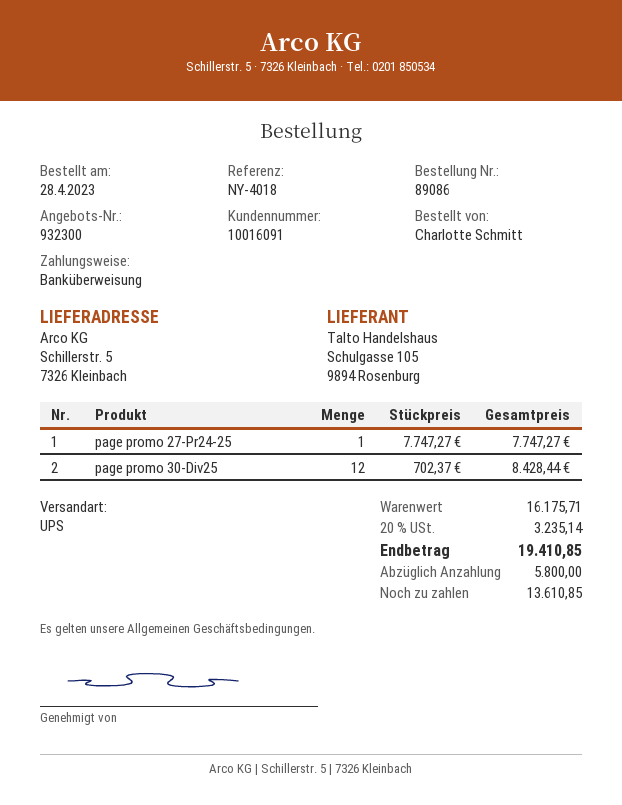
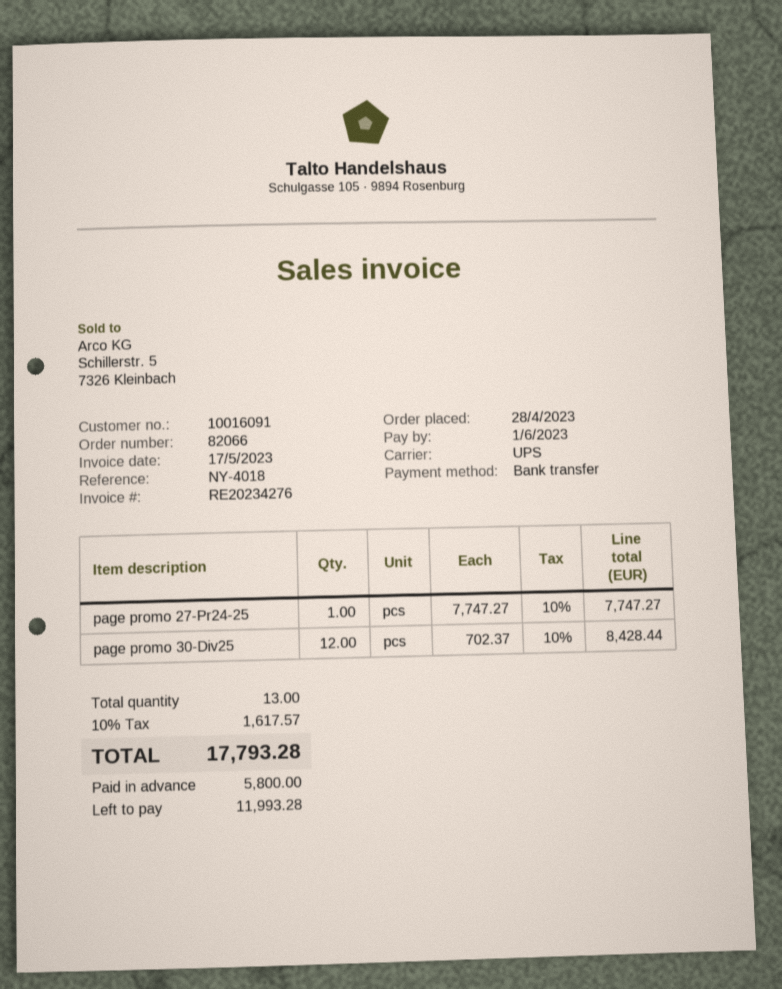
order number: 89086 -> 82066
tax: 20% = 3235.14 -> 10% = 1617.57
total: 19410.85 -> 17793.28
balance: 13610.85 -> 11993.28

